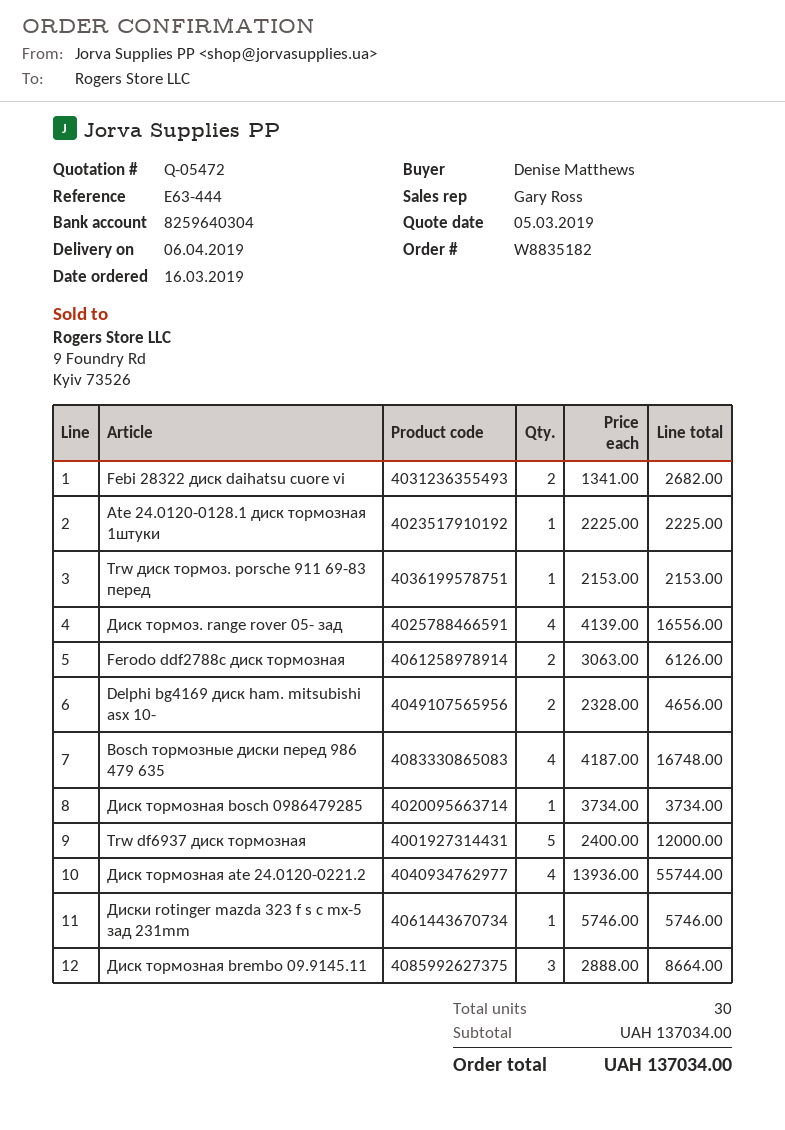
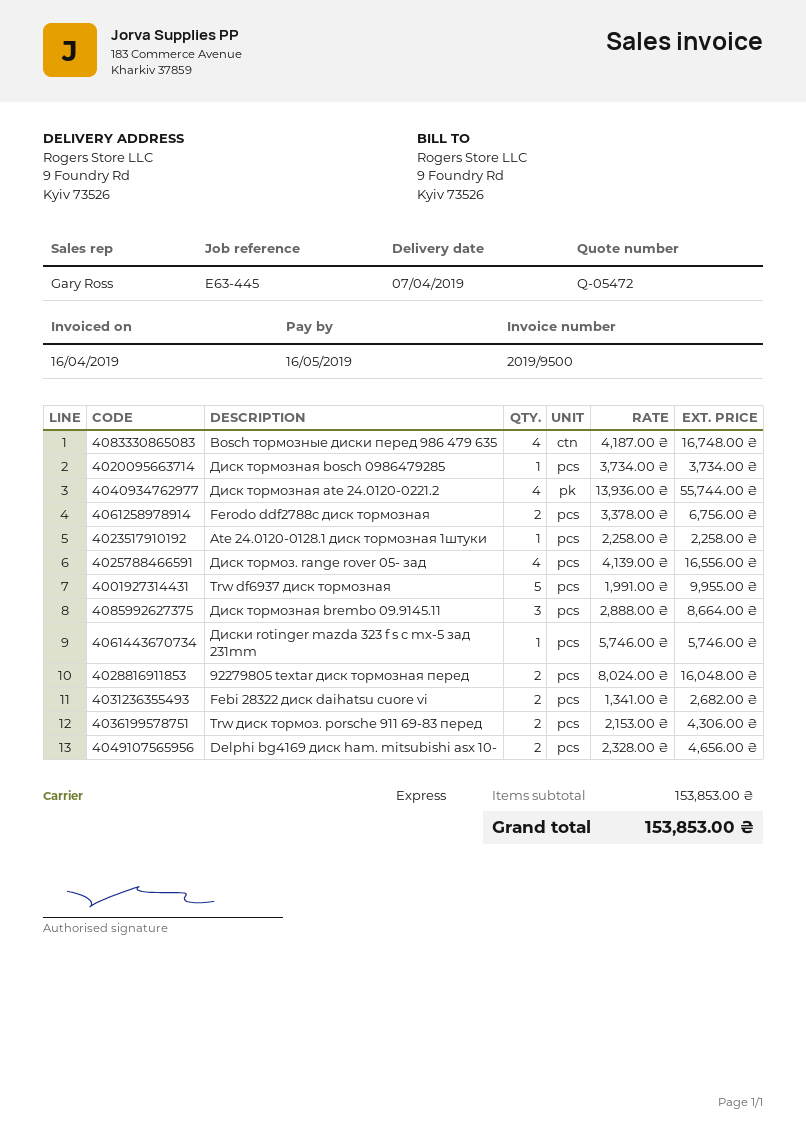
delivery date: 2019-04-06 -> 2019-04-07
reference: E63-444 -> E63-445
Ate 24.0120-0128.1 диск тормозная 1штуки: 1 x 2225.00 = 2225.00 -> 1 x 2258.00 = 2258.00
Trw диск тормоз. porsche 911 69-83 перед: 1 x 2153.00 = 2153.00 -> 2 x 2153.00 = 4306.00
Ferodo ddf2788c диск тормозная: 2 x 3063.00 = 6126.00 -> 2 x 3378.00 = 6756.00
Trw df6937 диск тормозная: 5 x 2400.00 = 12000.00 -> 5 x 1991.00 = 9955.00
92279805 textar диск тормозная перед: none -> 2 x 8024.00 = 16048.00
subtotal: 137034.00 -> 153853.00
total: 137034.00 -> 153853.00

